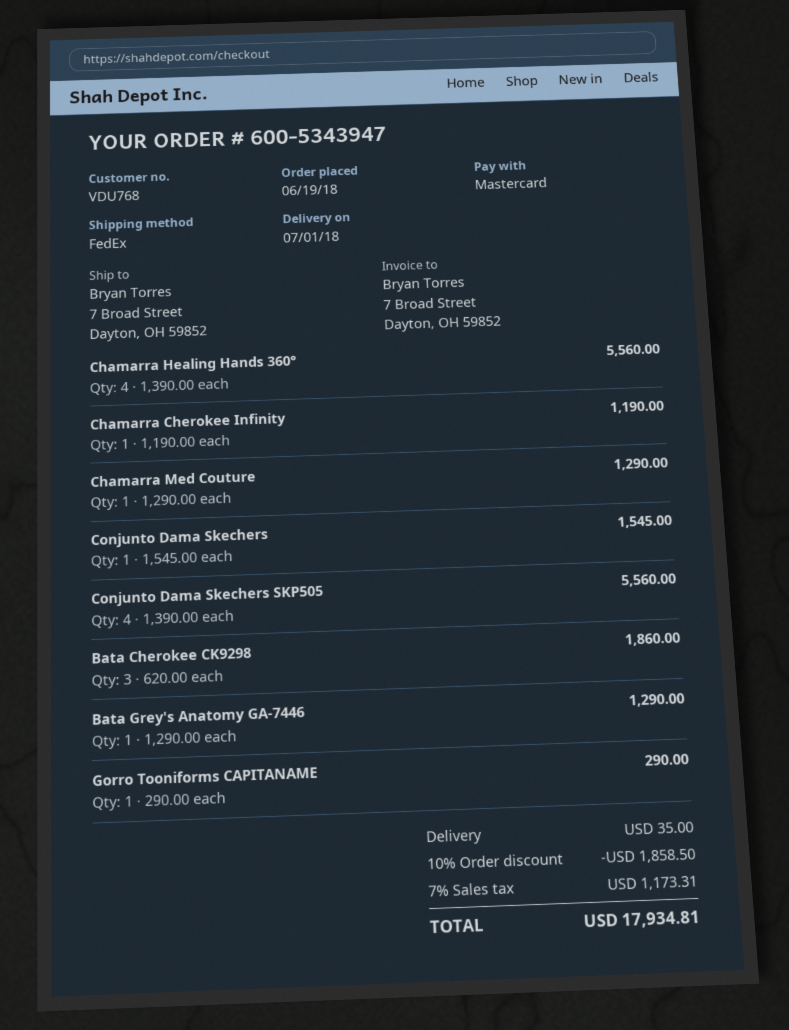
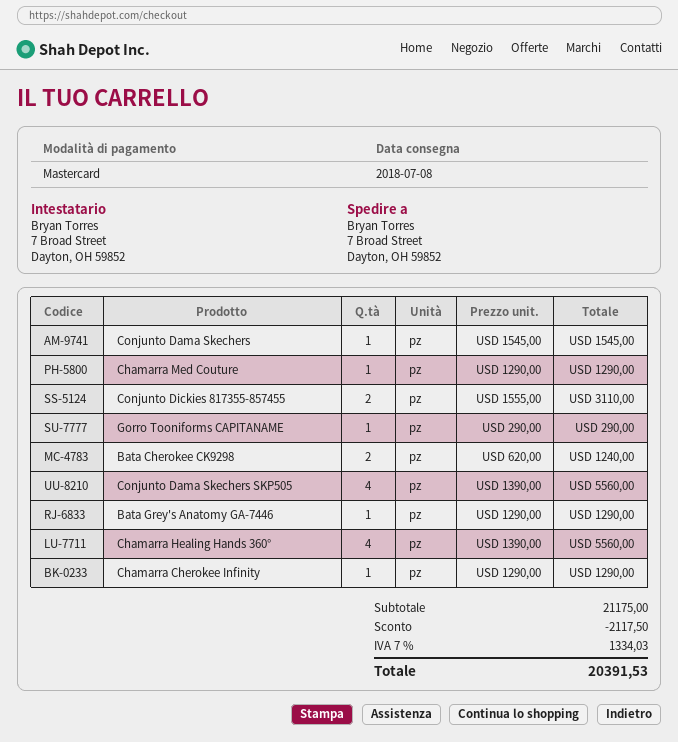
delivery date: 2018-07-01 -> 2018-07-08
Chamarra Cherokee Infinity: 1 x 1190.00 = 1190.00 -> 1 x 1290.00 = 1290.00
Bata Cherokee CK9298: 3 x 620.00 = 1860.00 -> 2 x 620.00 = 1240.00
Conjunto Dickies 817355-857455: none -> 2 x 1555.00 = 3110.00
discount: 1858.50 -> 2117.50
shipping: 35.00 -> none
tax: 7% = 1173.31 -> 7% = 1334.03
total: 17934.81 -> 20391.53

